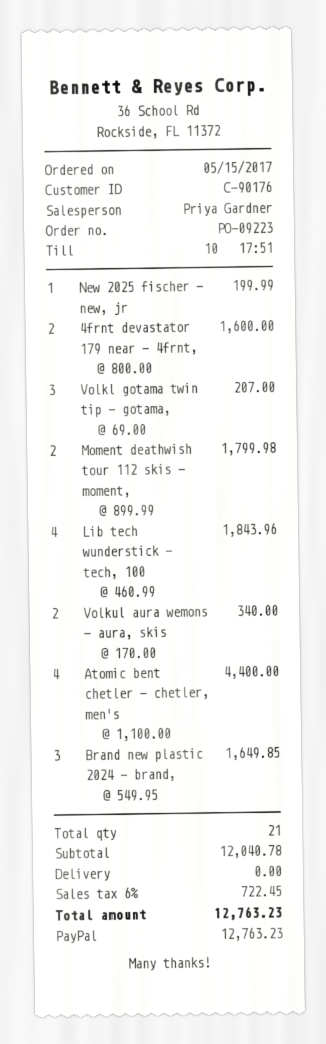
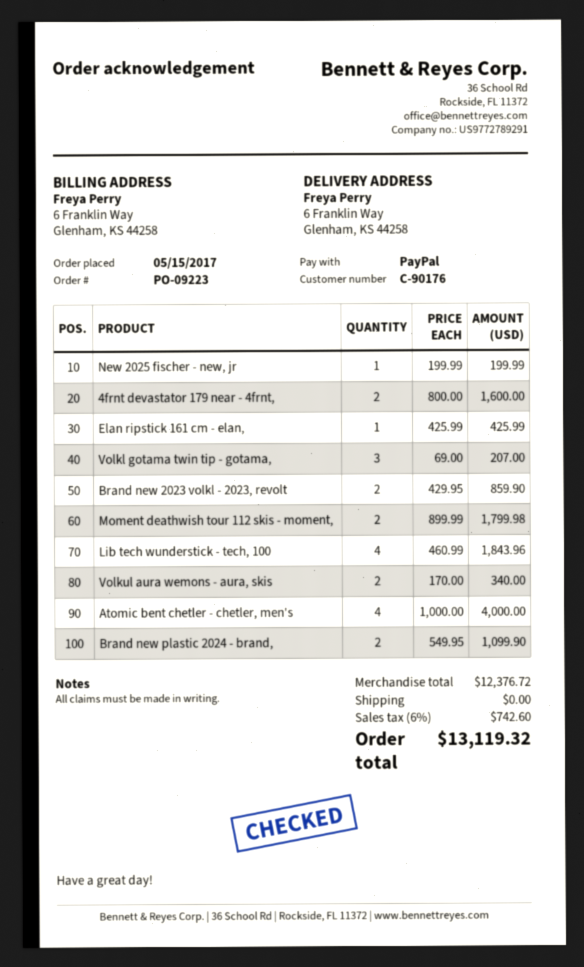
Atomic bent chetler - chetler, men's: 4 x 1100.00 = 4400.00 -> 4 x 1000.00 = 4000.00
Brand new plastic 2024 - brand,: 3 x 549.95 = 1649.85 -> 2 x 549.95 = 1099.90
Elan ripstick 161 cm - elan,: none -> 1 x 425.99 = 425.99
Brand new 2023 volkl - 2023, revolt: none -> 2 x 429.95 = 859.90
subtotal: 12040.78 -> 12376.72
tax: 6% = 722.45 -> 6% = 742.60
total: 12763.23 -> 13119.32

